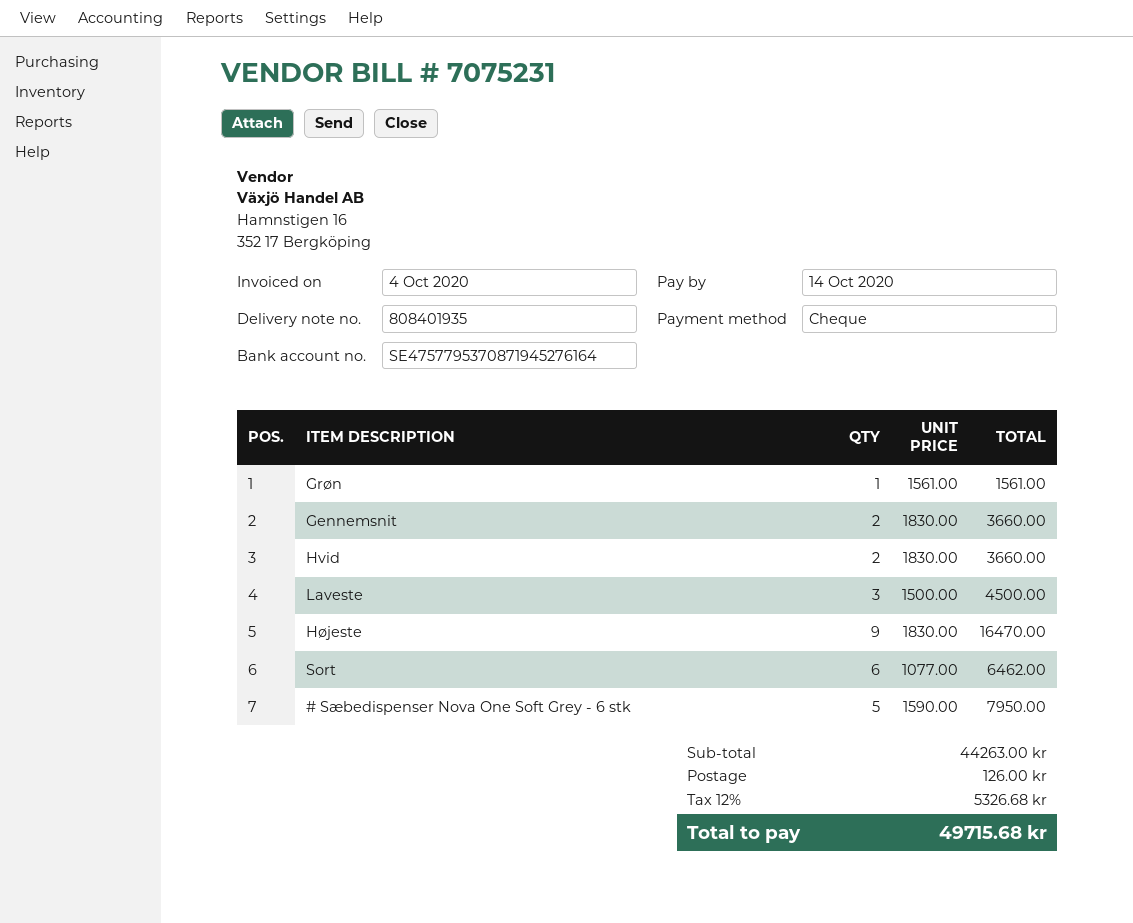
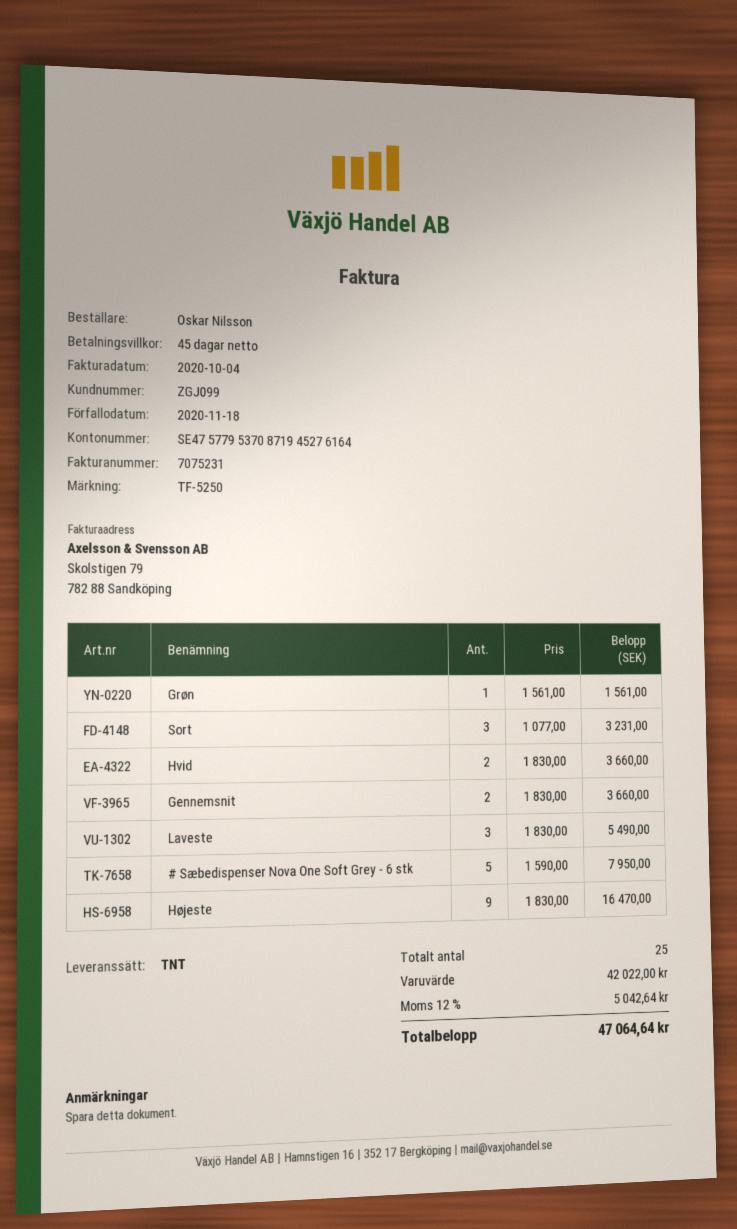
due date: 2020-10-14 -> 2020-11-18
Laveste: 3 x 1500.00 = 4500.00 -> 3 x 1830.00 = 5490.00
Sort: 6 x 1077.00 = 6462.00 -> 3 x 1077.00 = 3231.00
subtotal: 44263.00 -> 42022.00
shipping: 126.00 -> none
tax: 12% = 5326.68 -> 12% = 5042.64
total: 49715.68 -> 47064.64

